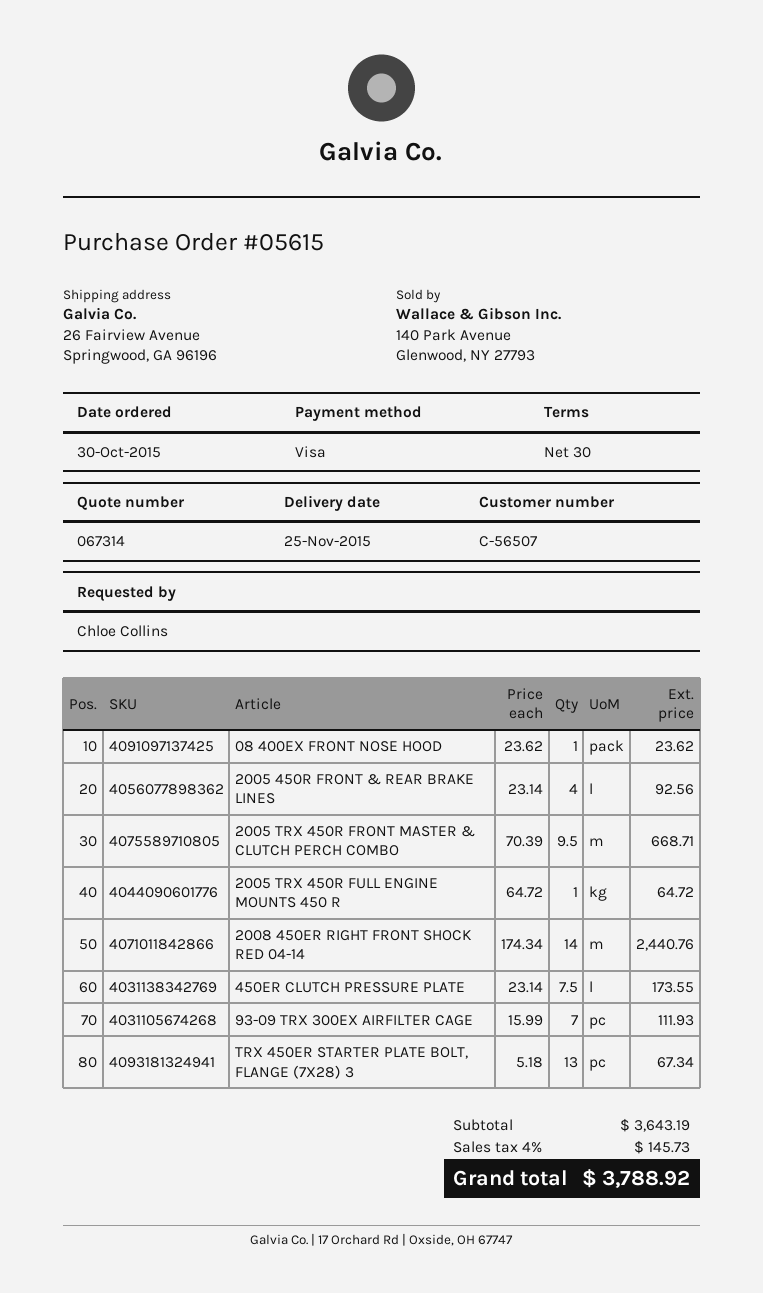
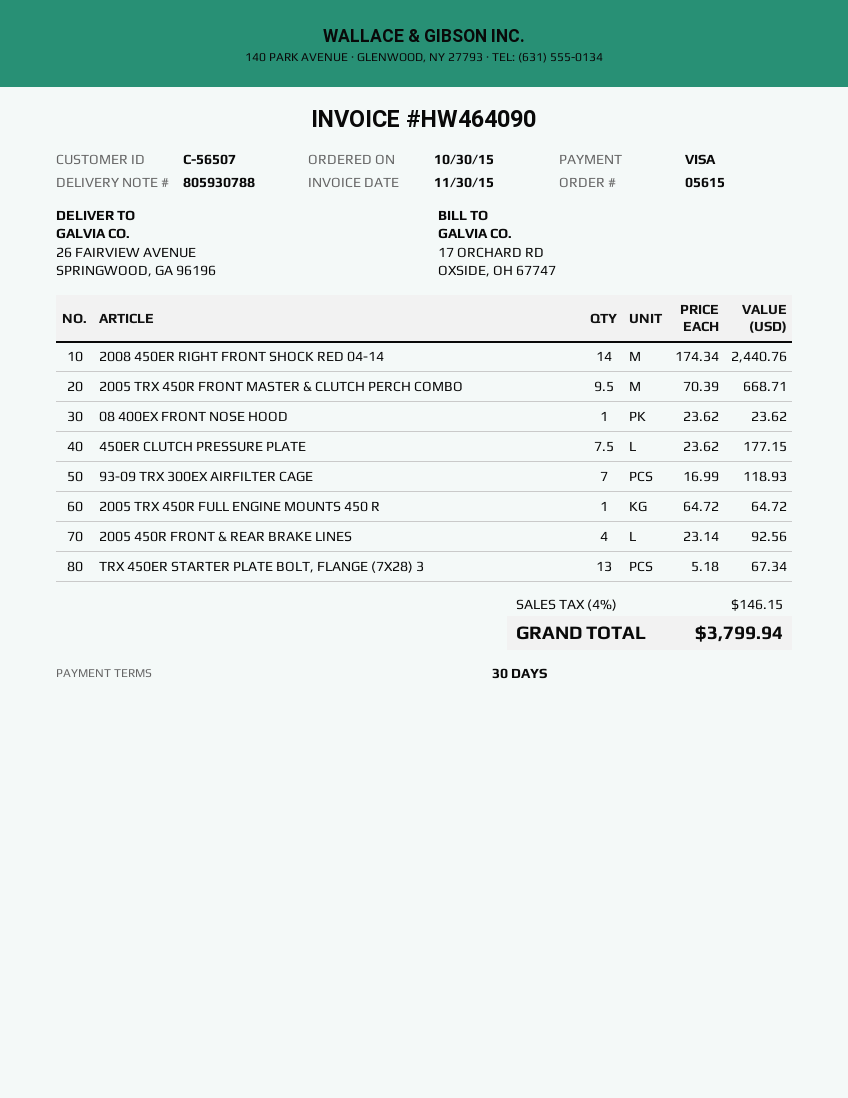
450ER CLUTCH PRESSURE PLATE: 7.5 x 23.14 = 173.55 -> 7.5 x 23.62 = 177.15
93-09 TRX 300EX AIRFILTER CAGE: 7 x 15.99 = 111.93 -> 7 x 16.99 = 118.93
tax: 4% = 145.73 -> 4% = 146.15
total: 3788.92 -> 3799.94

